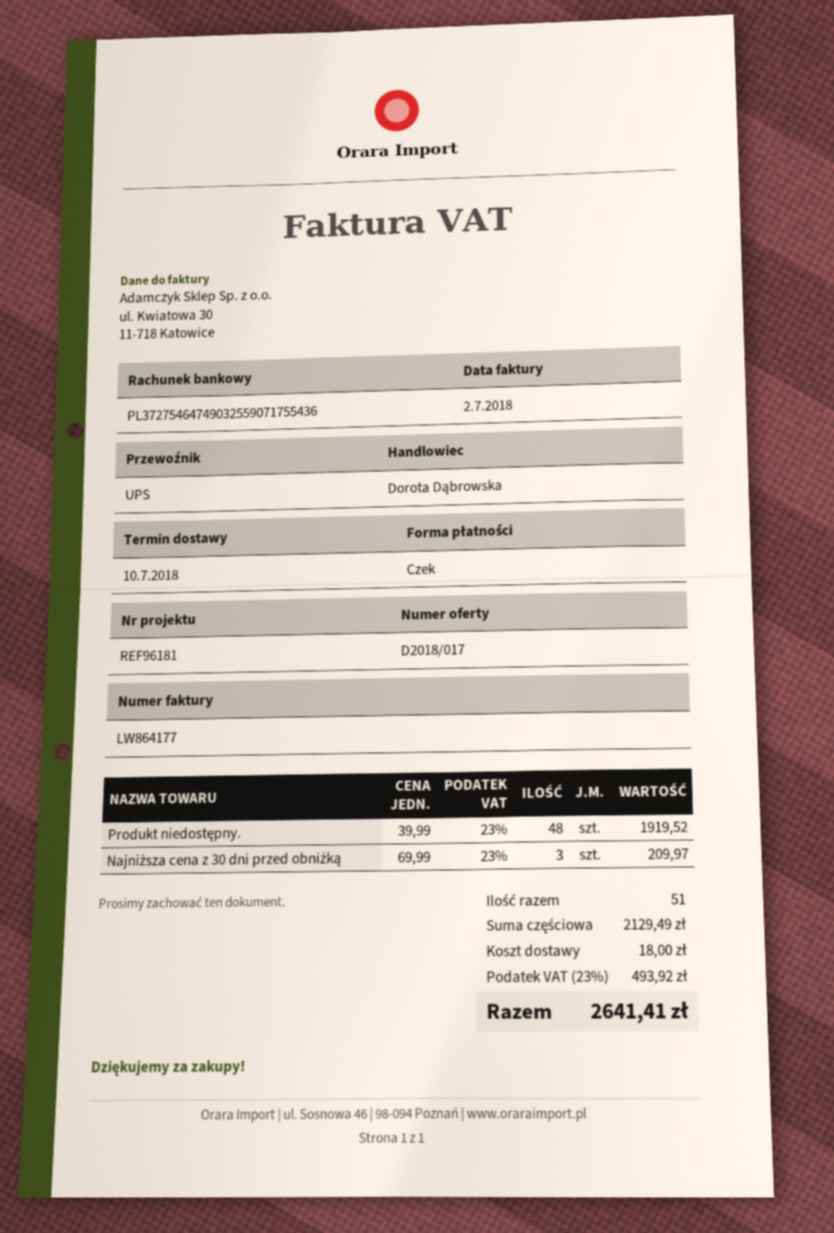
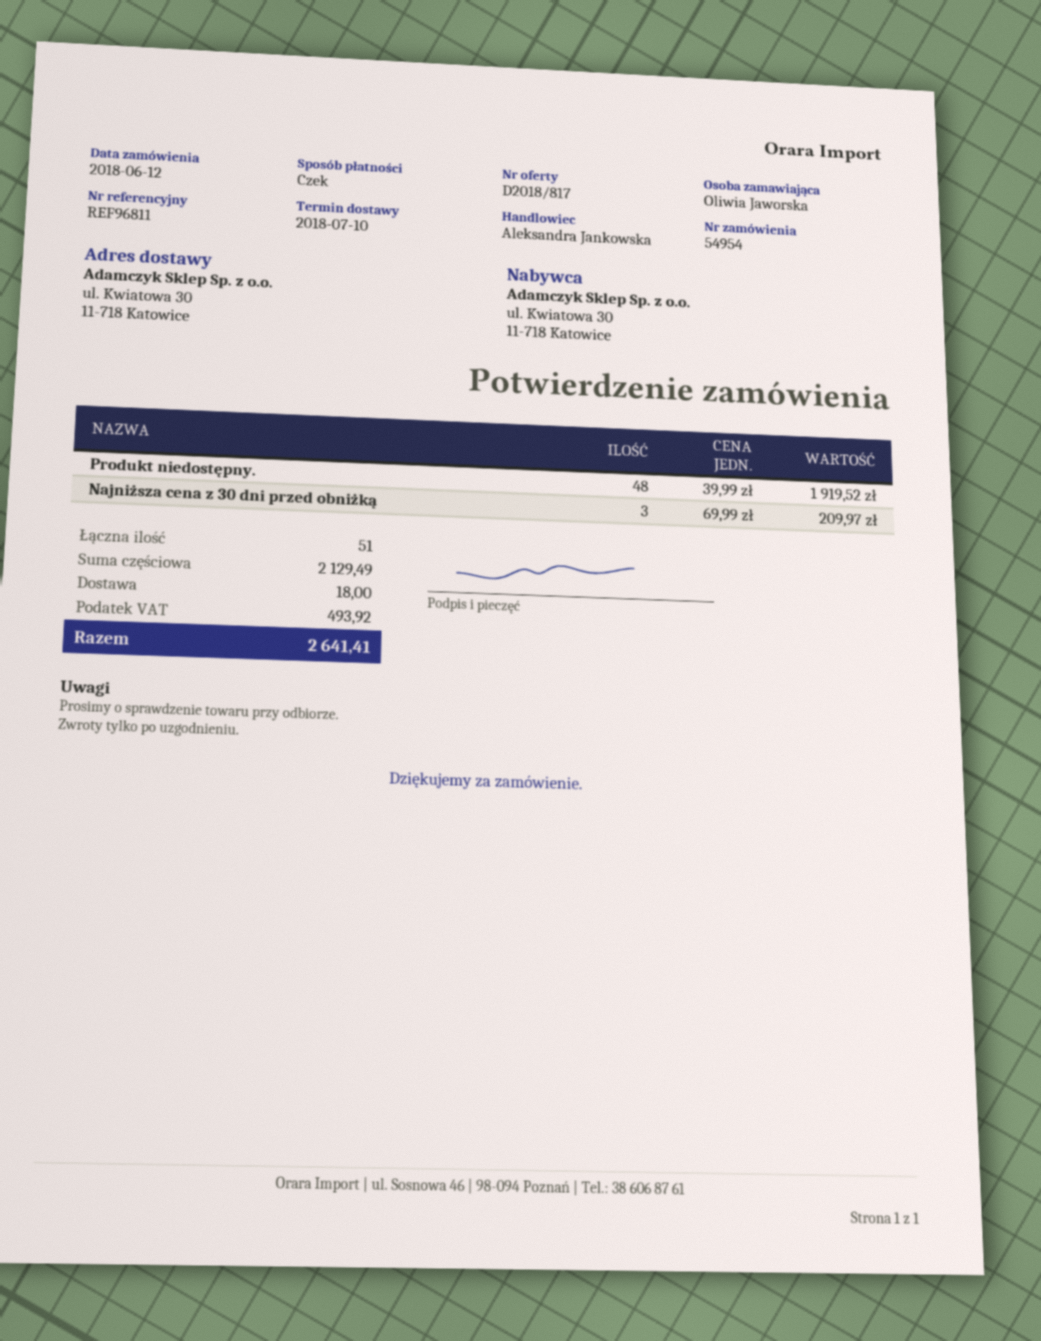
quote number: D2018/017 -> D2018/817
reference: REF96181 -> REF96811
sales rep: Dorota Dąbrowska -> Aleksandra Jankowska

